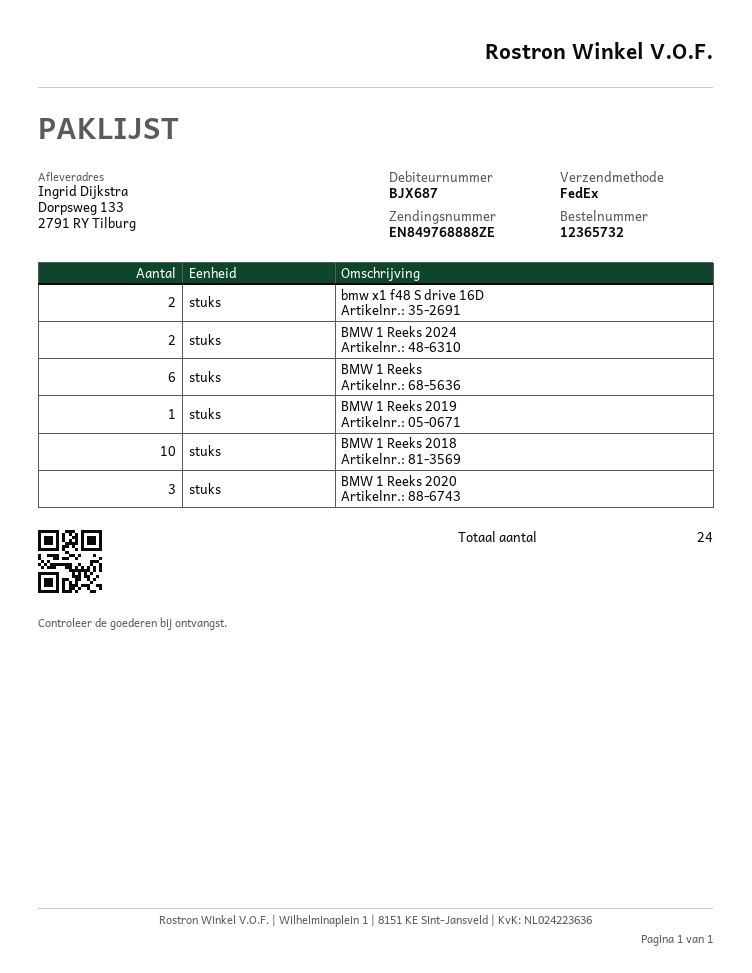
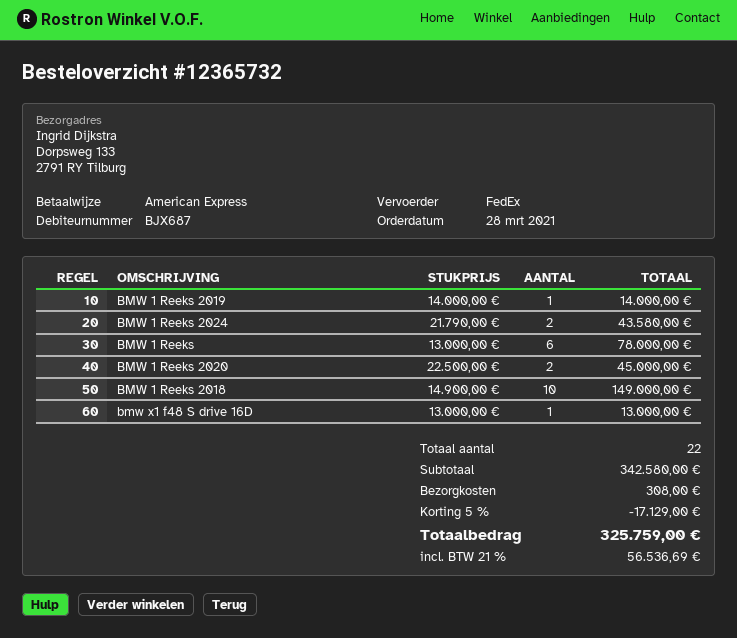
bmw x1 f48 S drive 16D: 2 -> 1
BMW 1 Reeks 2020: 3 -> 2
total quantity: 24 -> 22

